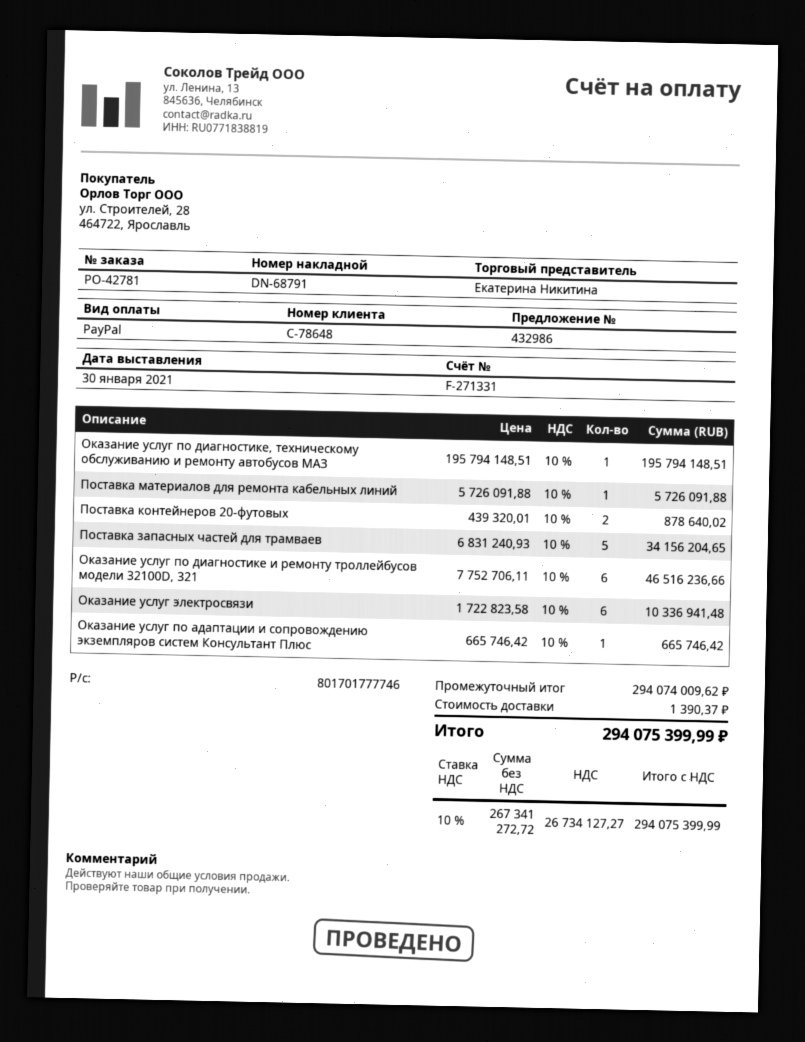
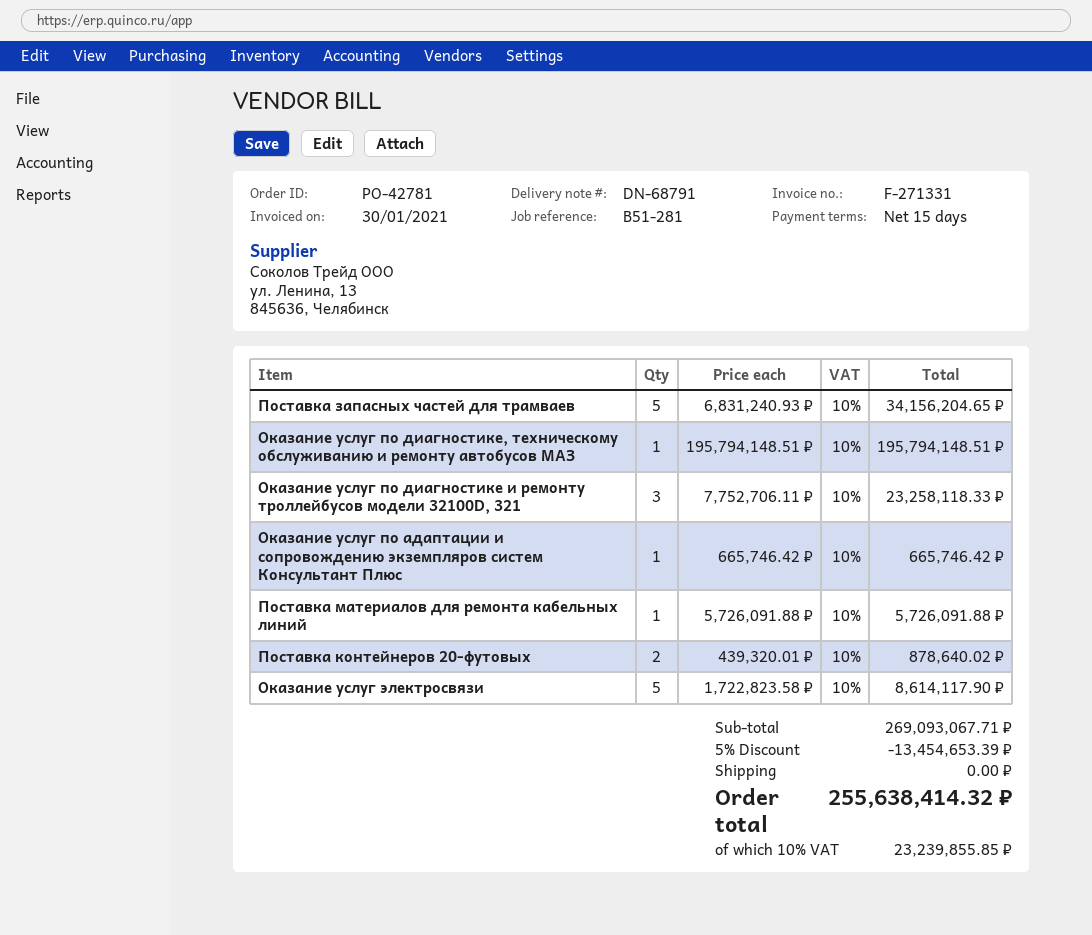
Оказание услуг по диагностике и ремонту троллейбусов модели 32100D, 321: 6 x 7752706.11 = 46516236.66 -> 3 x 7752706.11 = 23258118.33
Оказание услуг электросвязи: 6 x 1722823.58 = 10336941.48 -> 5 x 1722823.58 = 8614117.90
subtotal: 294074009.62 -> 269093067.71
discount: none -> 5% = 13454653.39
shipping: 1390.37 -> 0.00
tax: 10% = 26734127.27 -> 10% = 23239855.85
total: 294075399.99 -> 255638414.32

